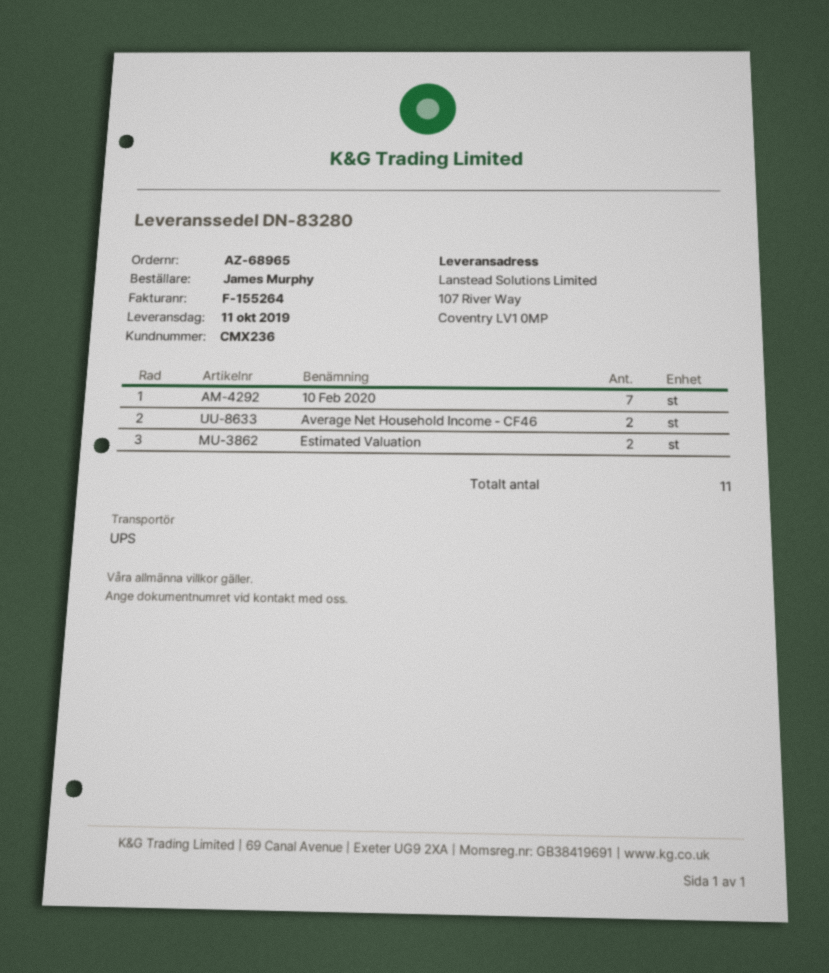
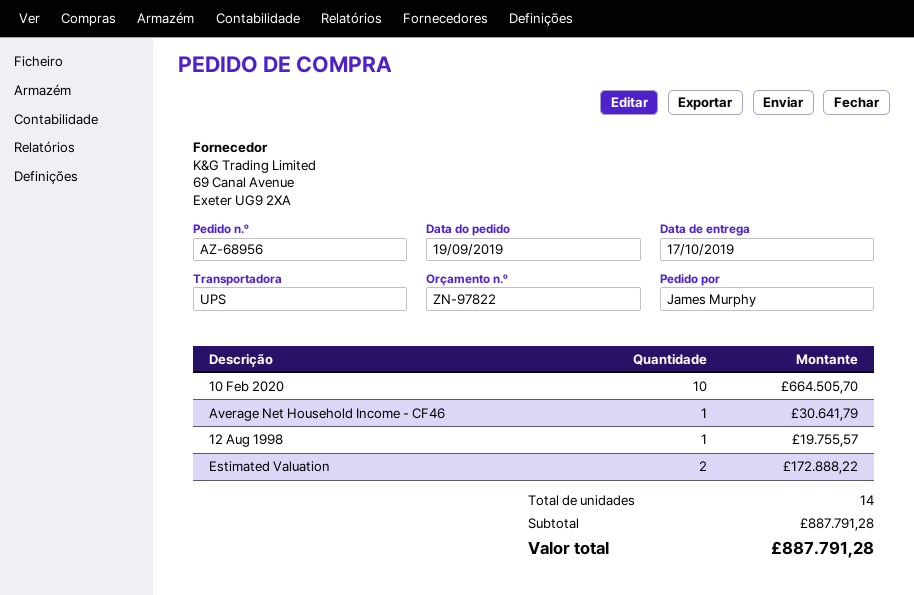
order number: AZ-68965 -> AZ-68956
delivery date: 2019-10-11 -> 2019-10-17
10 Feb 2020: 7 -> 10
Average Net Household Income - CF46: 2 -> 1
12 Aug 1998: none -> 1
total quantity: 11 -> 14

